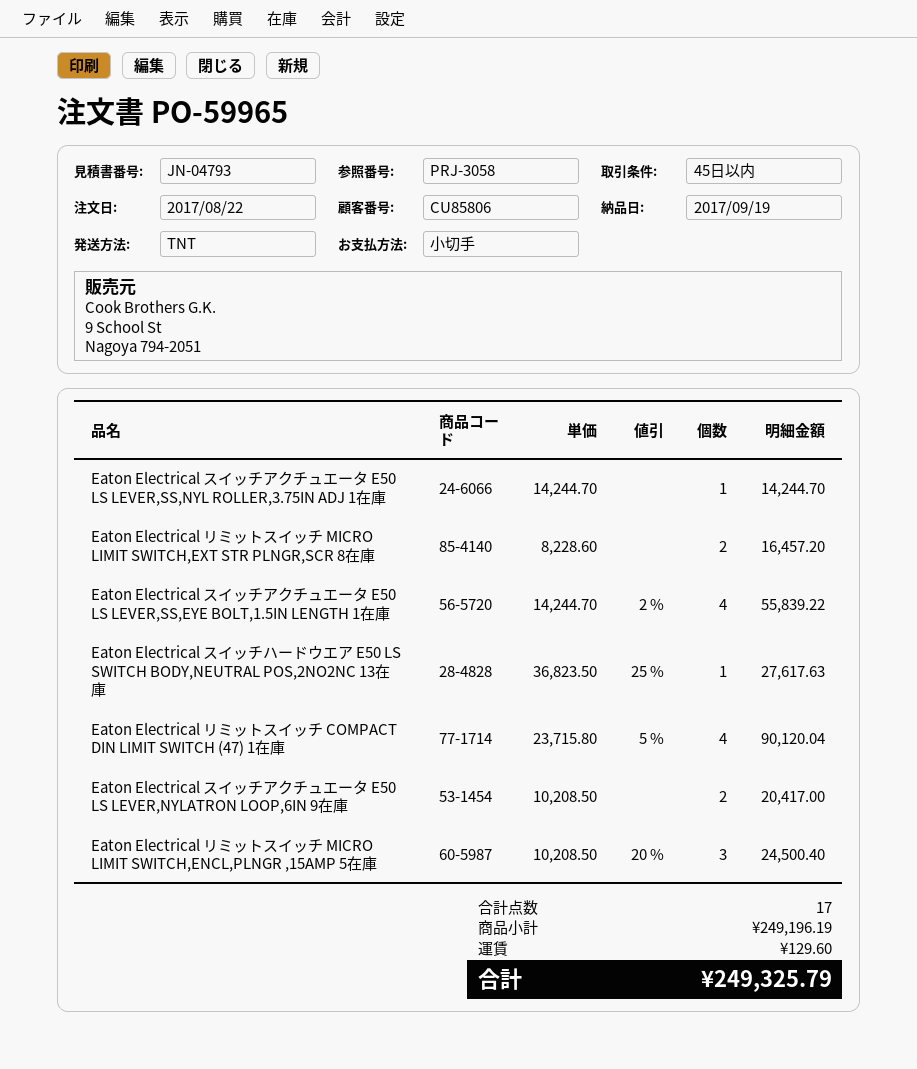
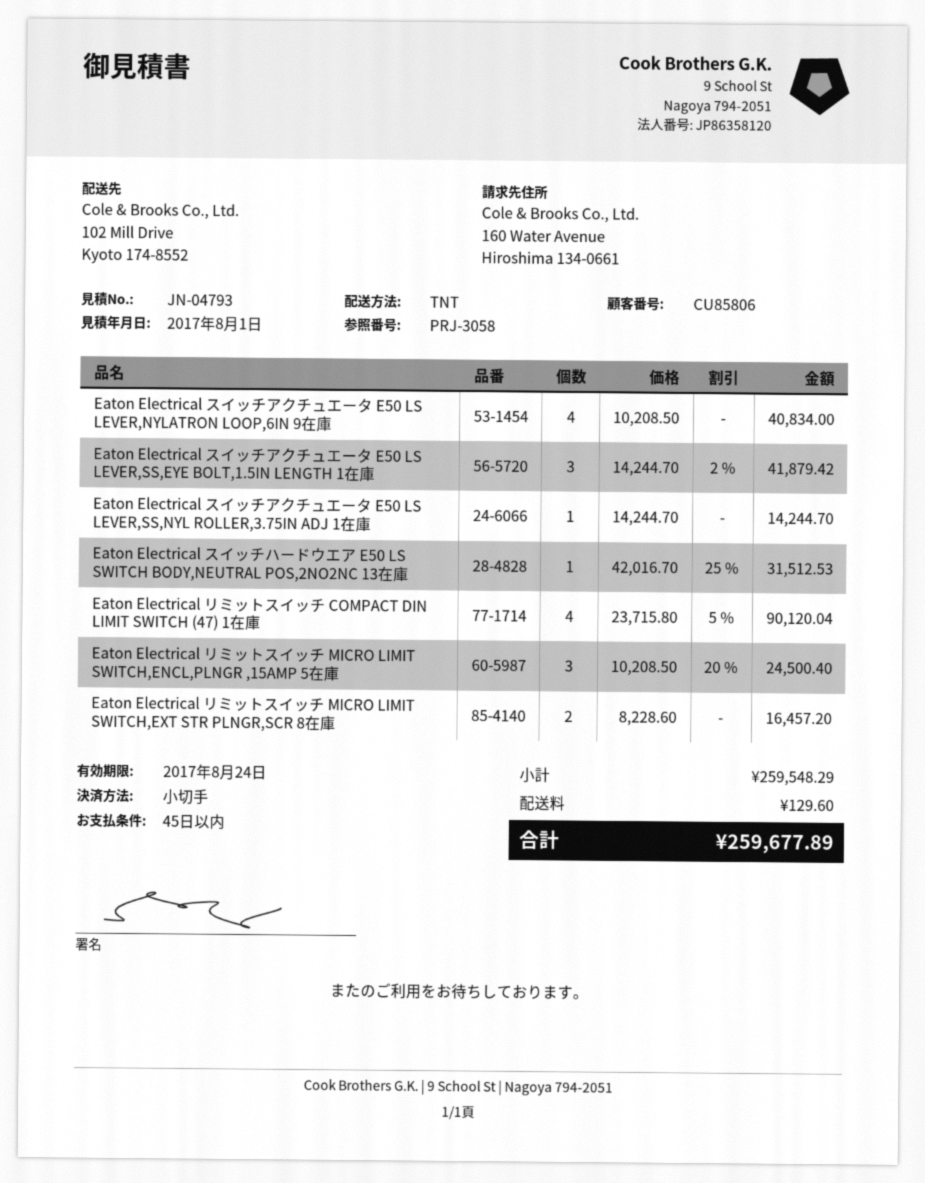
Eaton Electrical スイッチアクチュエータ E50 LS LEVER,SS,EYE BOLT,1.5IN LENGTH 1在庫: 4 x 14244.70 - 2% = 55839.22 -> 3 x 14244.70 - 2% = 41879.42
Eaton Electrical スイッチハードウエア E50 LS SWITCH BODY,NEUTRAL POS,2NO2NC 13在庫: 1 x 36823.50 - 25% = 27617.63 -> 1 x 42016.70 - 25% = 31512.53
Eaton Electrical スイッチアクチュエータ E50 LS LEVER,NYLATRON LOOP,6IN 9在庫: 2 x 10208.50 = 20417.00 -> 4 x 10208.50 = 40834.00
subtotal: 249196.19 -> 259548.29
total: 249325.79 -> 259677.89

